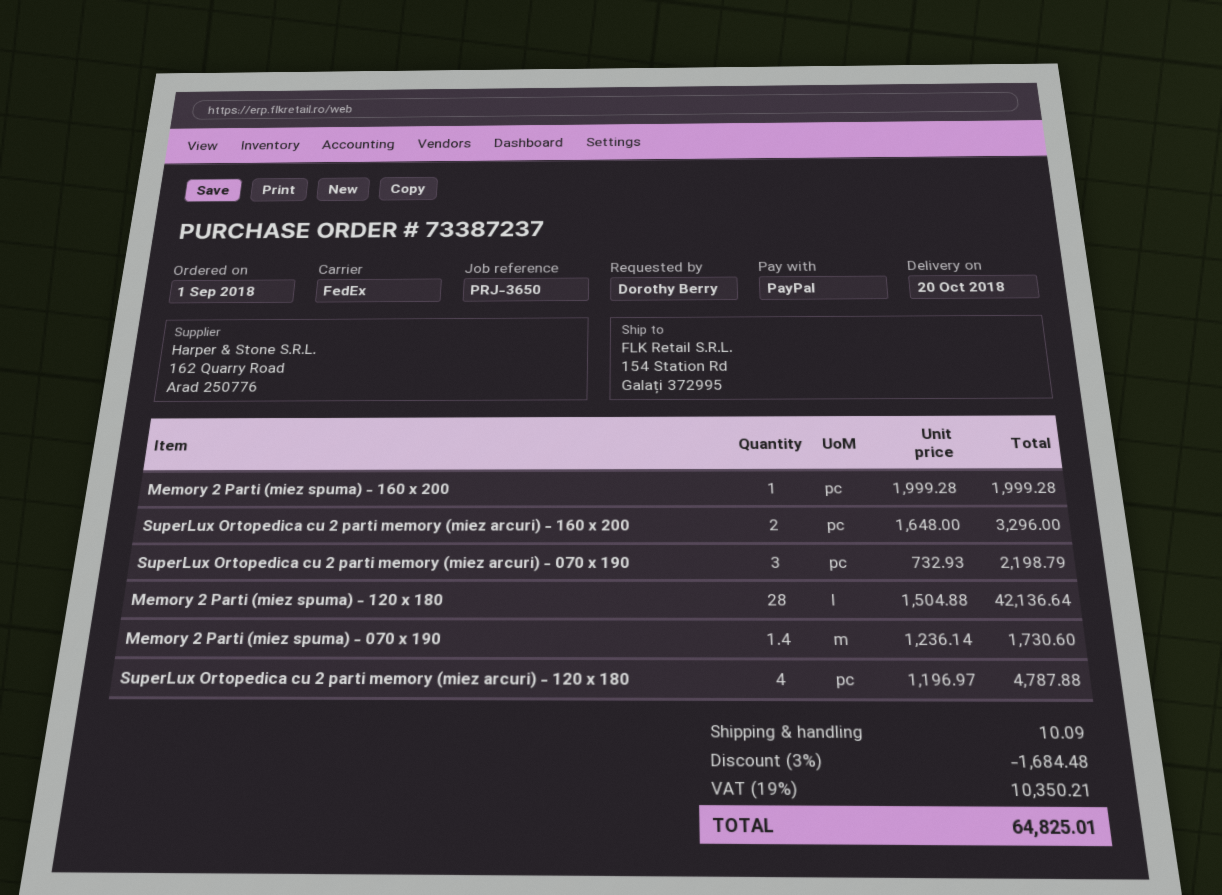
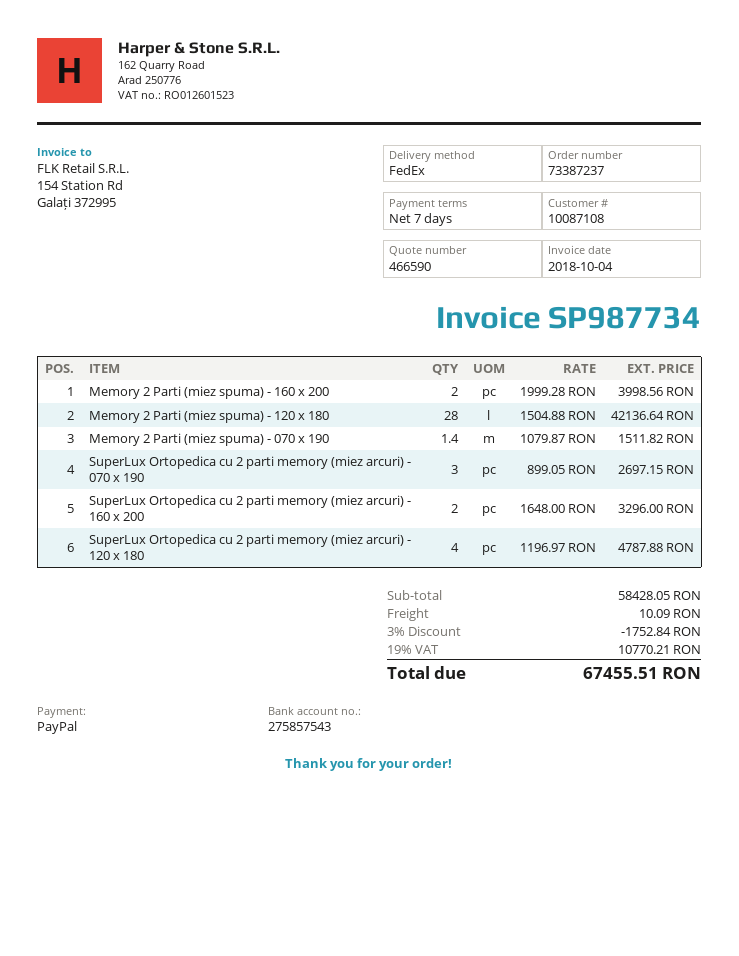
Memory 2 Parti (miez spuma) - 160 x 200: 1 x 1999.28 = 1999.28 -> 2 x 1999.28 = 3998.56
SuperLux Ortopedica cu 2 parti memory (miez arcuri) - 070 x 190: 3 x 732.93 = 2198.79 -> 3 x 899.05 = 2697.15
Memory 2 Parti (miez spuma) - 070 x 190: 1.4 x 1236.14 = 1730.60 -> 1.4 x 1079.87 = 1511.82
discount: 3% = 1684.48 -> 3% = 1752.84
tax: 19% = 10350.21 -> 19% = 10770.21
total: 64825.01 -> 67455.51

